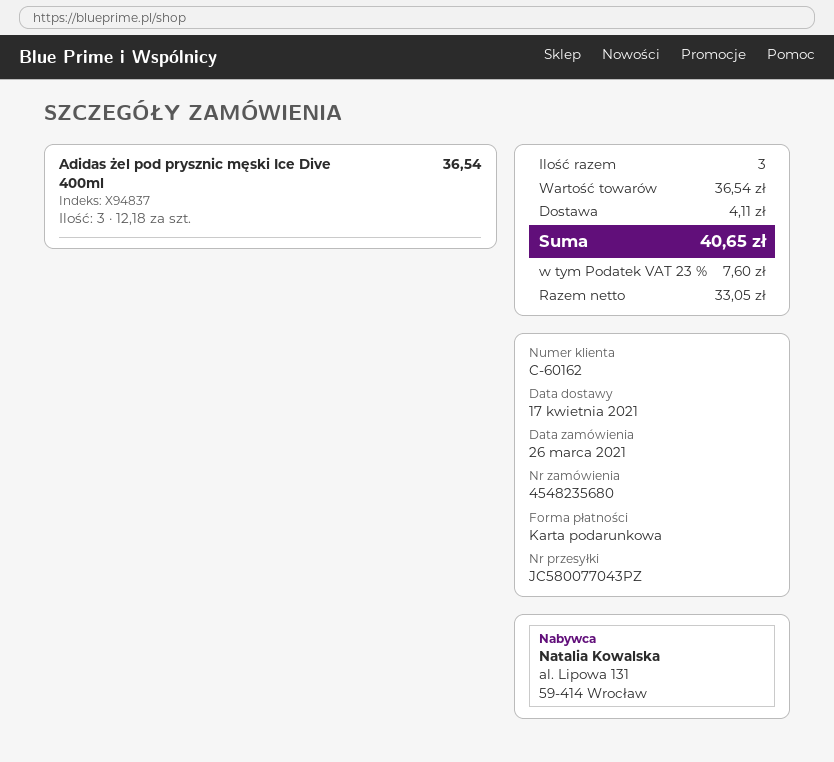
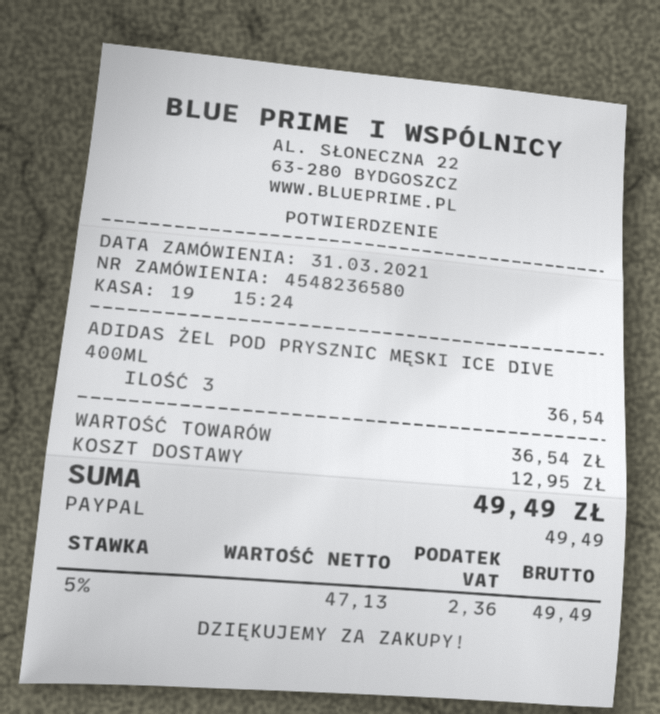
order number: 4548235680 -> 4548236580
order date: 2021-03-26 -> 2021-03-31
payment method: gift card -> PayPal
shipping: 4.11 -> 12.95
net: 33.05 -> 47.13
tax: 23% = 7.60 -> 5% = 2.36
total: 40.65 -> 49.49

